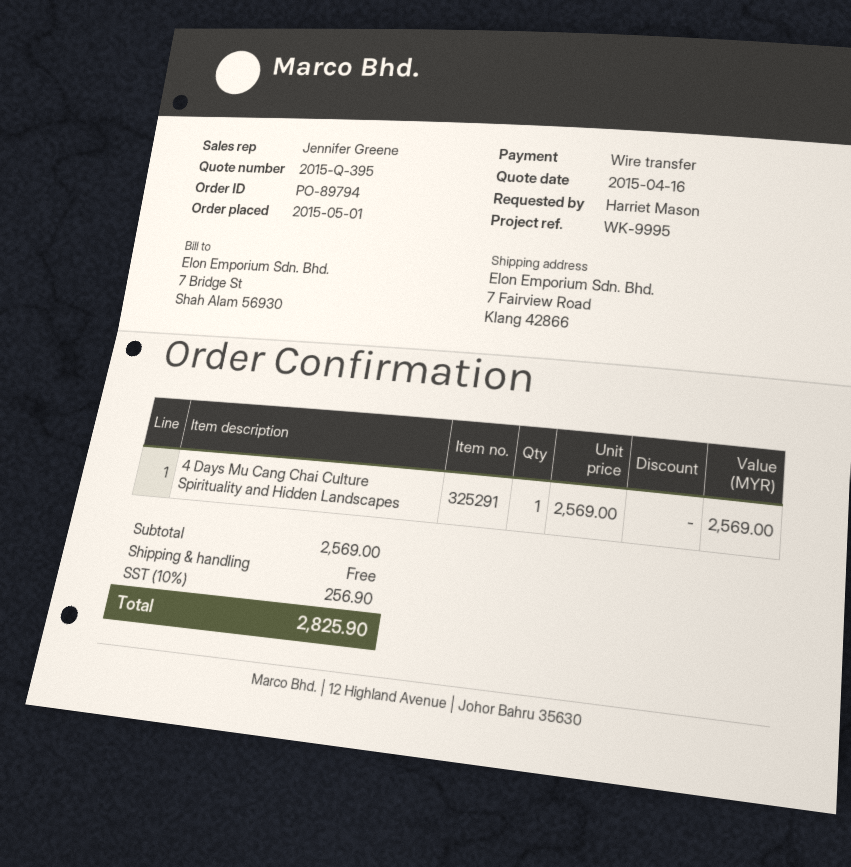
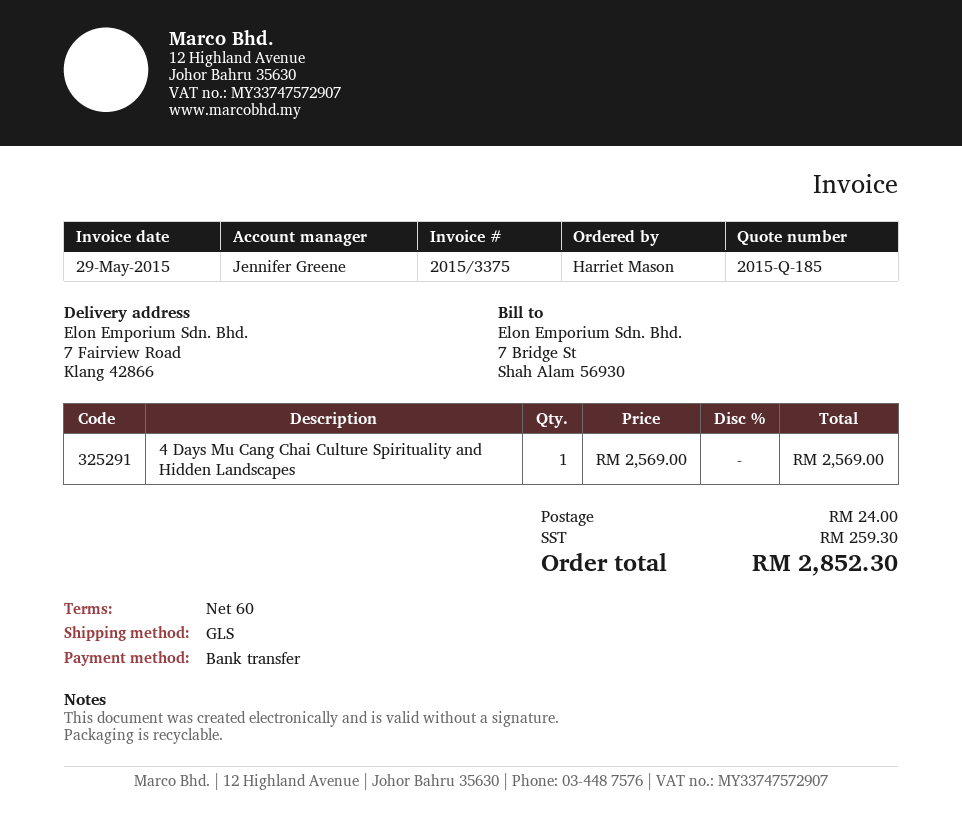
quote number: 2015-Q-395 -> 2015-Q-185
shipping: 0.00 -> 24.00
tax: 256.90 -> 259.30
total: 2825.90 -> 2852.30

